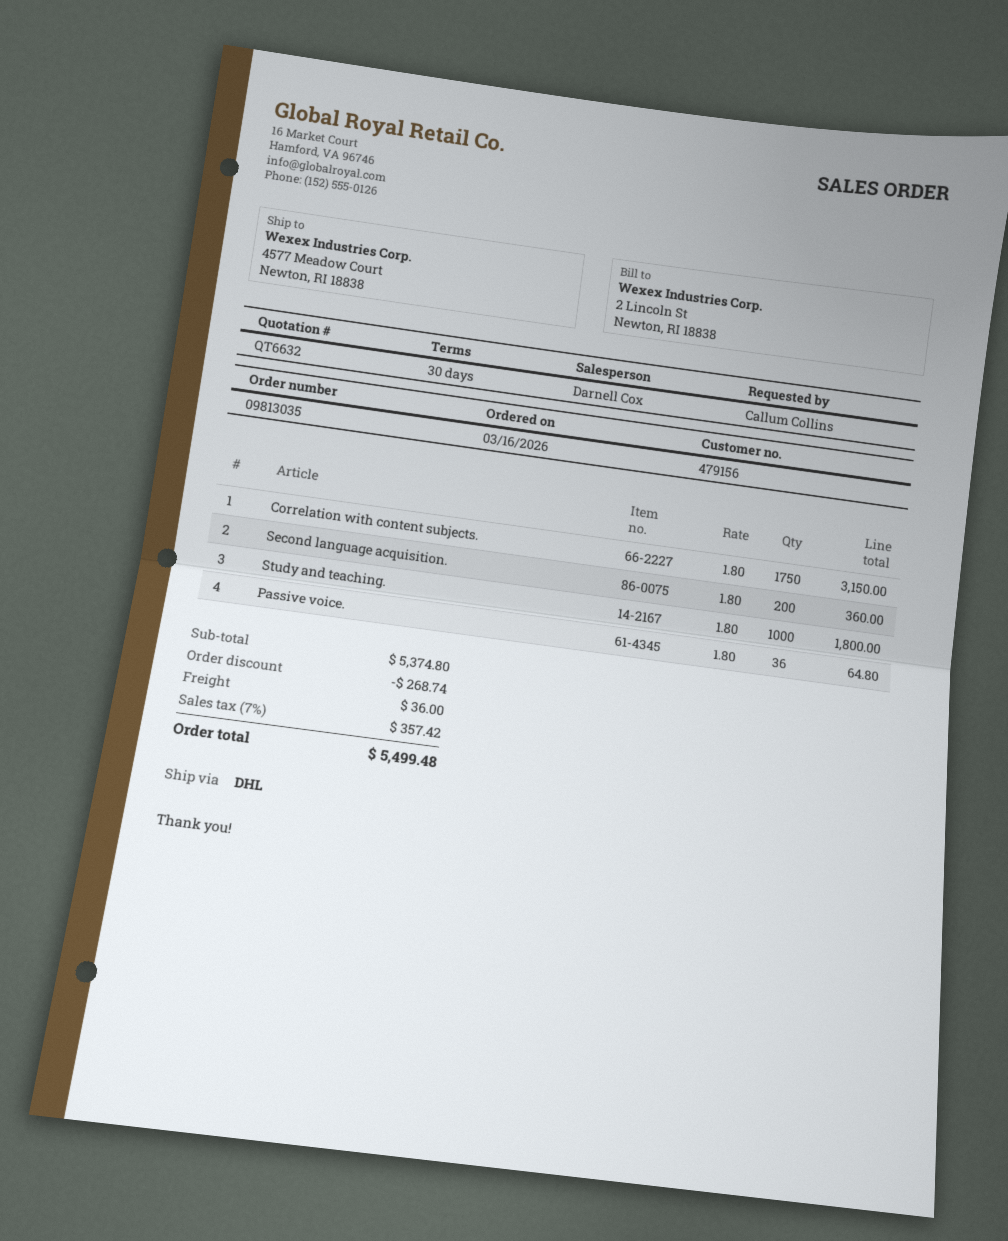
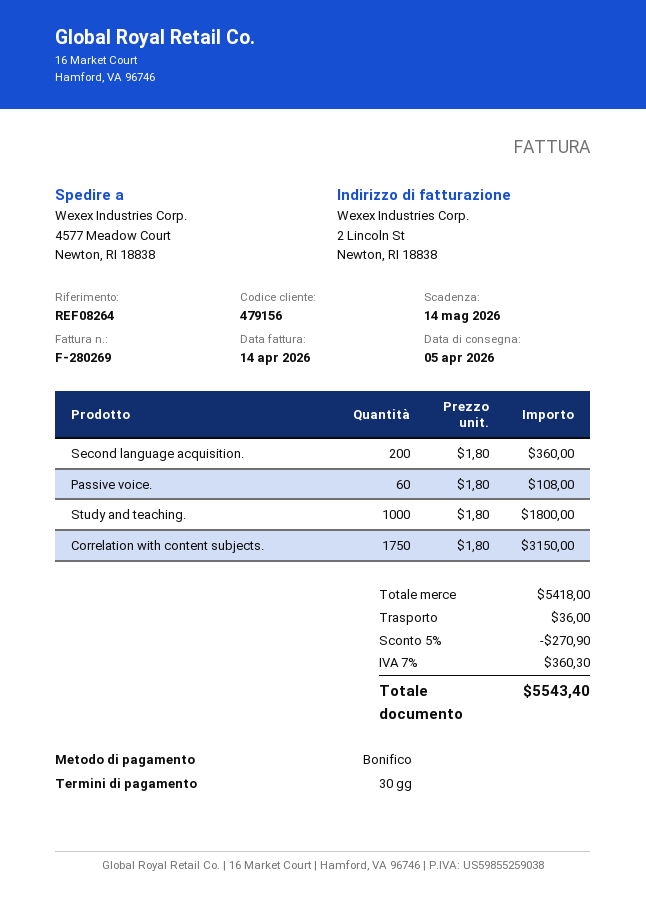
Passive voice.: 36 x 1.80 = 64.80 -> 60 x 1.80 = 108.00
subtotal: 5374.80 -> 5418.00
discount: 268.74 -> 270.90
tax: 7% = 357.42 -> 7% = 360.30
total: 5499.48 -> 5543.40

